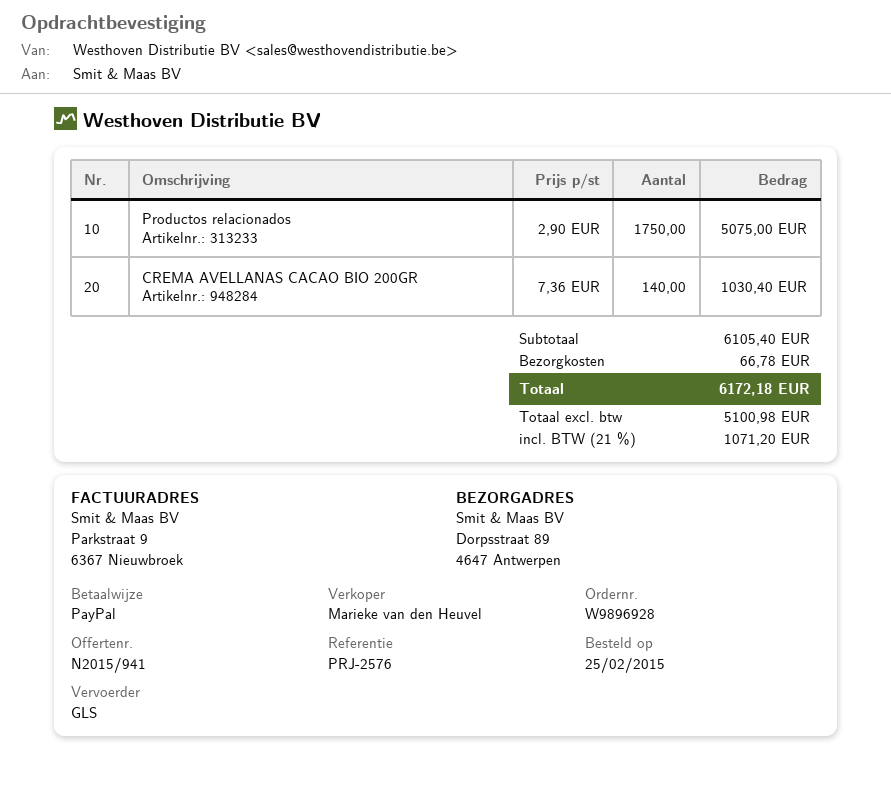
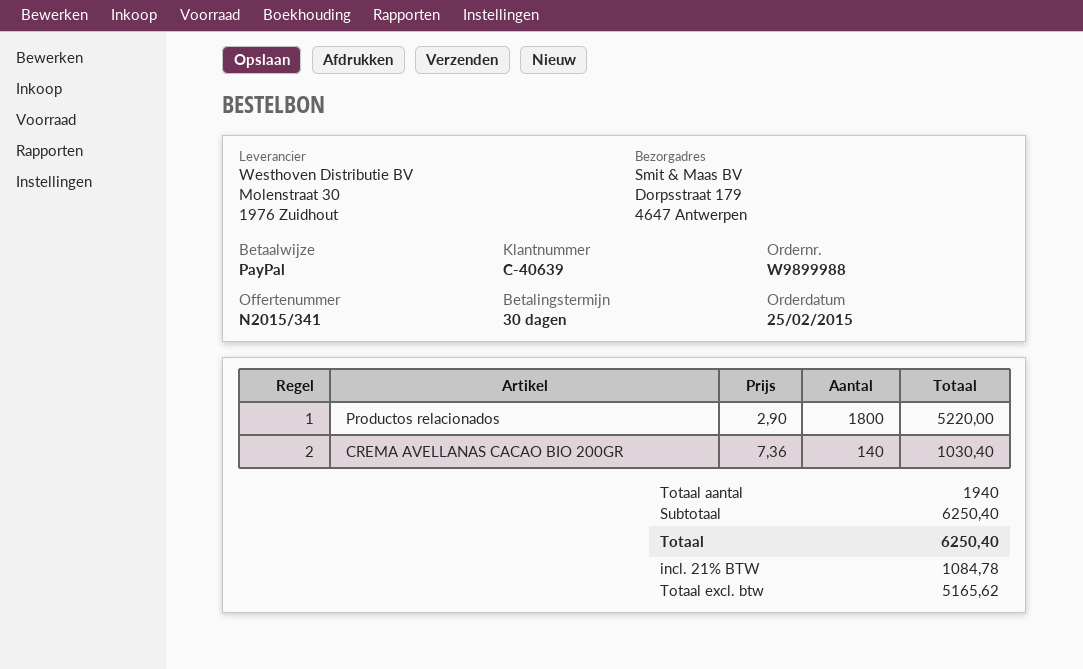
quote number: N2015/941 -> N2015/341
order number: W9896928 -> W9899988
ship to: Dorpsstraat 89, 4647 Antwerpen -> Dorpsstraat 179, 4647 Antwerpen
Productos relacionados: 1750 x 2.90 = 5075.00 -> 1800 x 2.90 = 5220.00
subtotal: 6105.40 -> 6250.40
shipping: 66.78 -> none
net: 5100.98 -> 5165.62
tax: 21% = 1071.20 -> 21% = 1084.78
total: 6172.18 -> 6250.40

